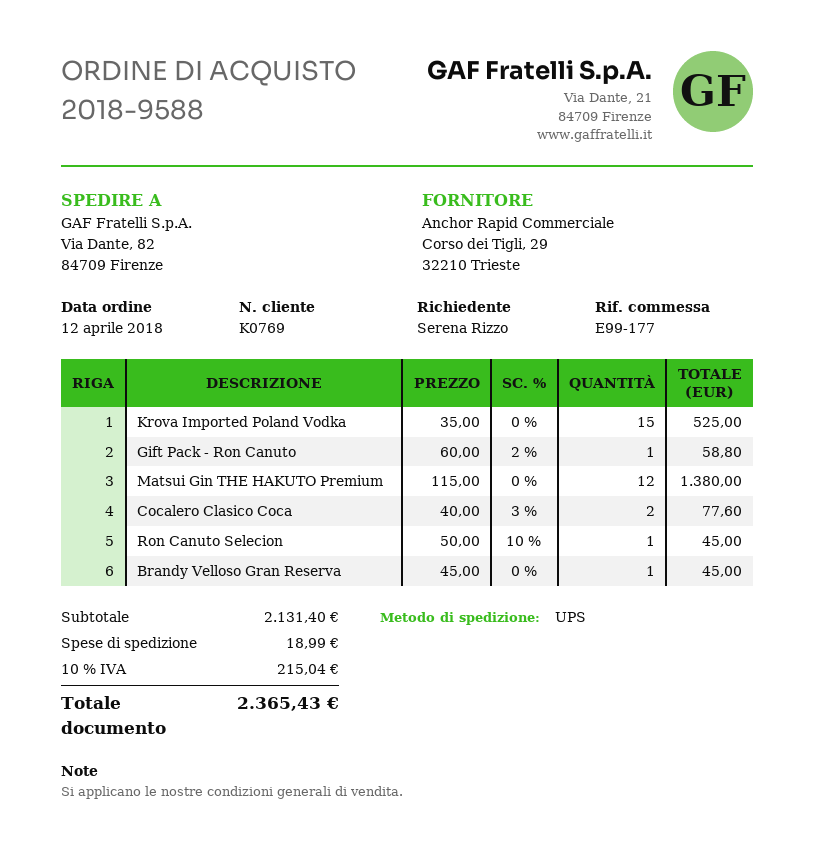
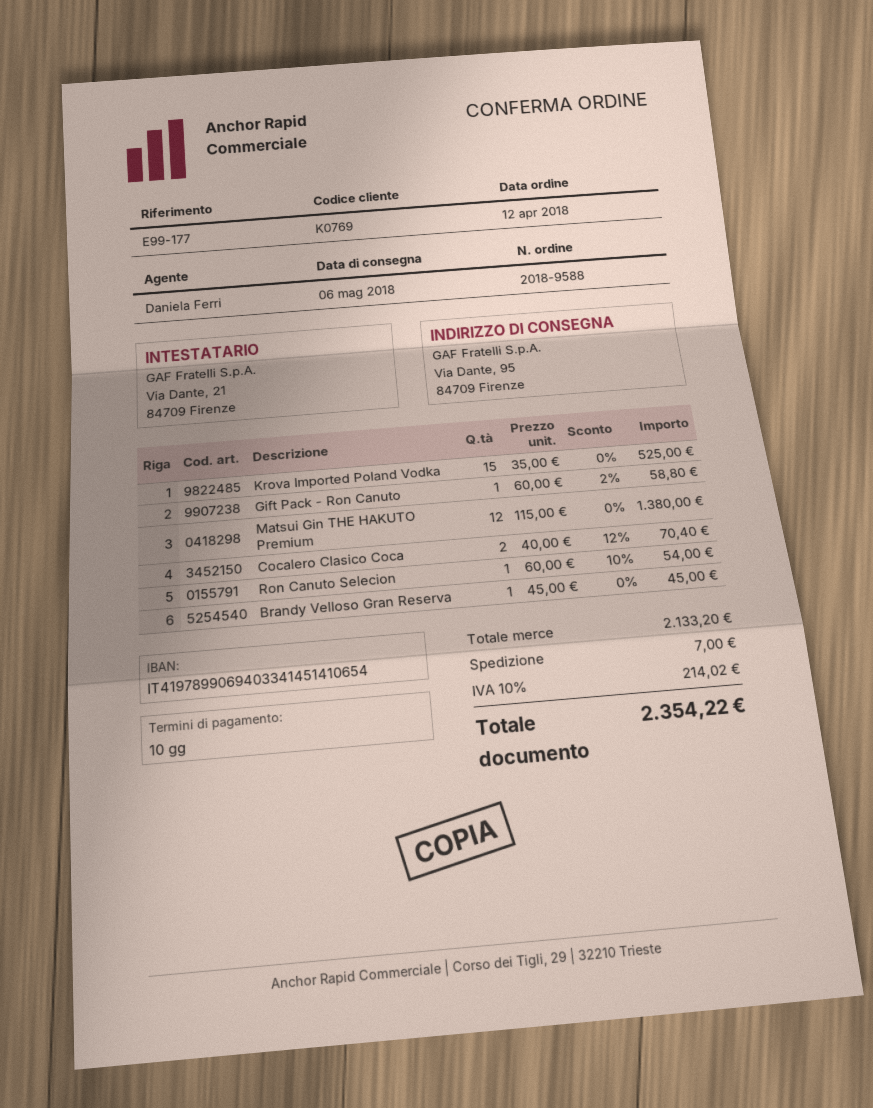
ship to: Via Dante, 82, 84709 Firenze -> Via Dante, 95, 84709 Firenze
Cocalero Clasico Coca: 2 x 40.00 - 3% = 77.60 -> 2 x 40.00 - 12% = 70.40
Ron Canuto Selecion: 1 x 50.00 - 10% = 45.00 -> 1 x 60.00 - 10% = 54.00
subtotal: 2131.40 -> 2133.20
shipping: 18.99 -> 7.00
tax: 10% = 215.04 -> 10% = 214.02
total: 2365.43 -> 2354.22

